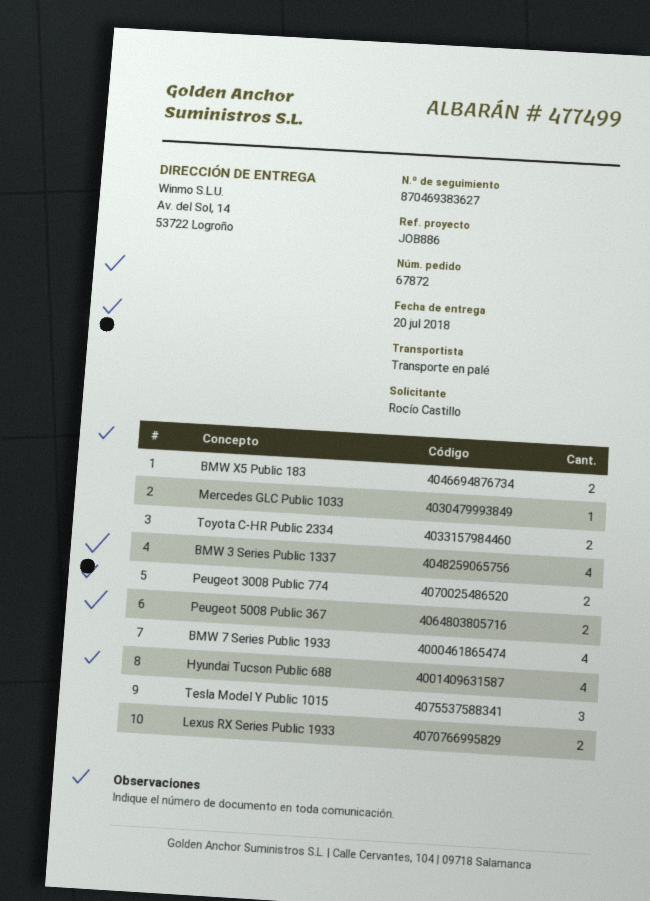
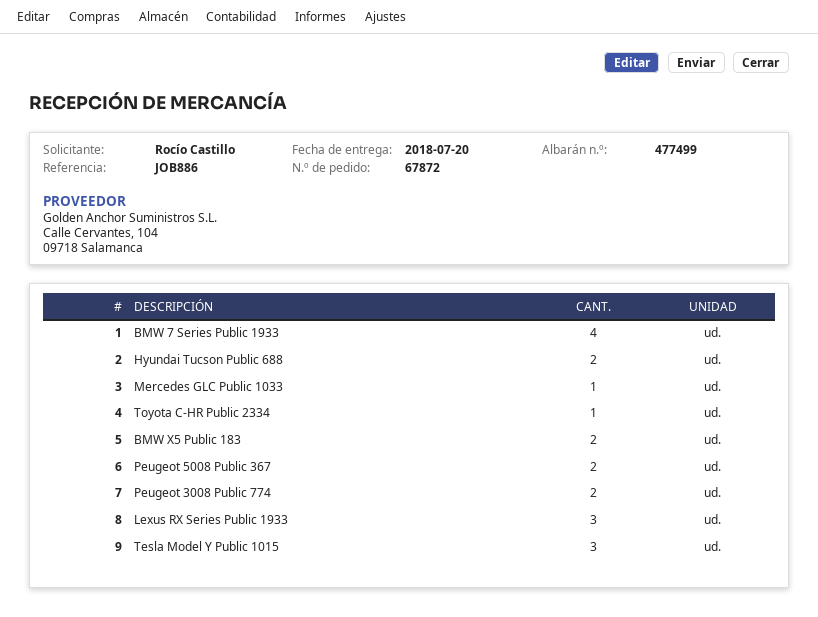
Toyota C-HR Public 2334: 2 -> 1
BMW 3 Series Public 1337: 4 -> none
Hyundai Tucson Public 688: 4 -> 2
Lexus RX Series Public 1933: 2 -> 3

